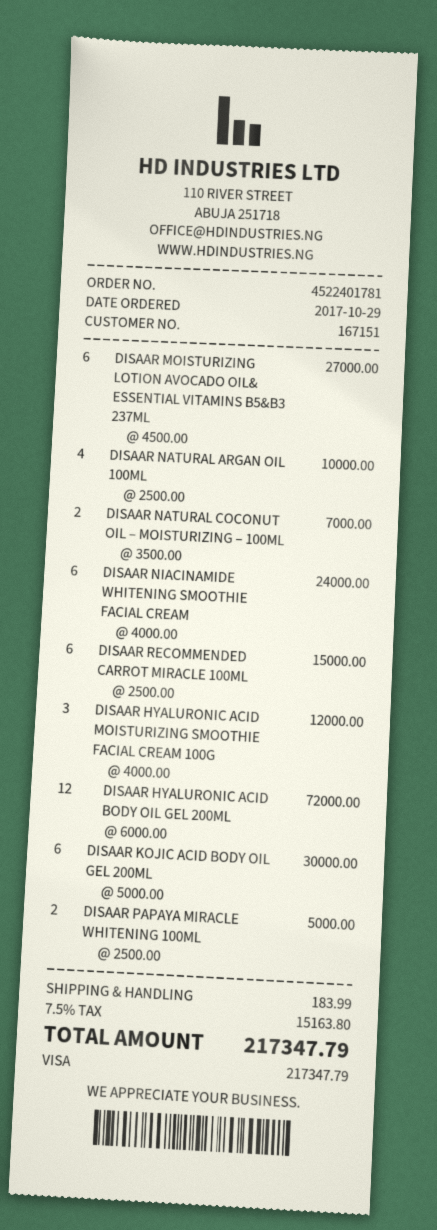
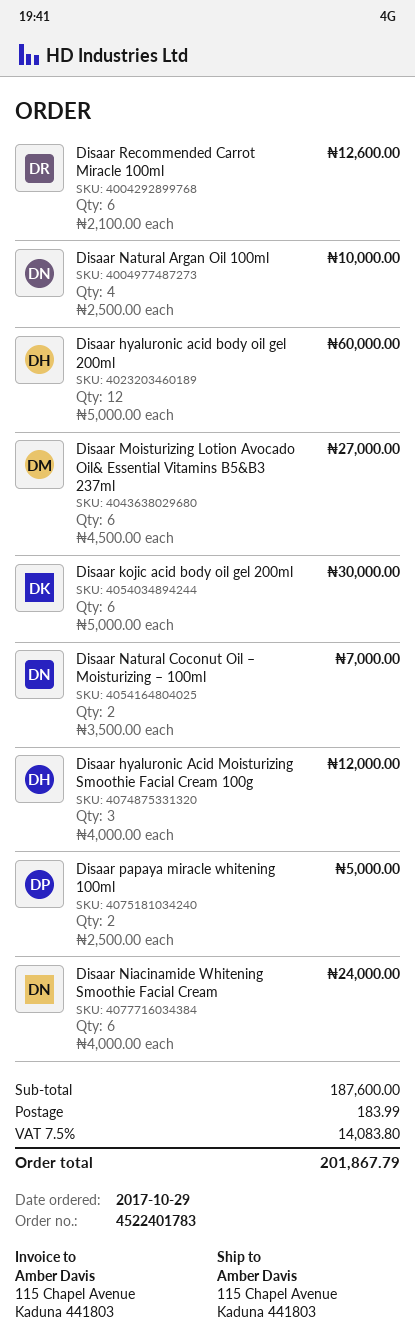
order number: 4522401781 -> 4522401783
DISAAR RECOMMENDED CARROT MIRACLE 100ML: 6 x 2500.00 = 15000.00 -> 6 x 2100.00 = 12600.00
DISAAR HYALURONIC ACID BODY OIL GEL 200ML: 12 x 6000.00 = 72000.00 -> 12 x 5000.00 = 60000.00
tax: 7.5% = 15163.80 -> 7.5% = 14083.80
total: 217347.79 -> 201867.79

